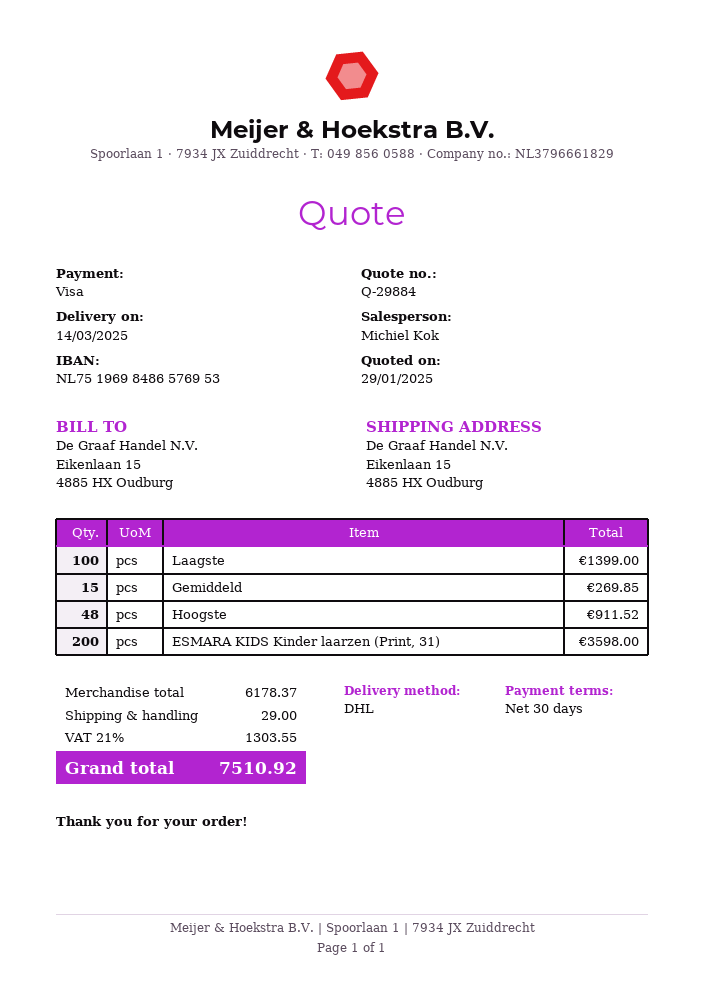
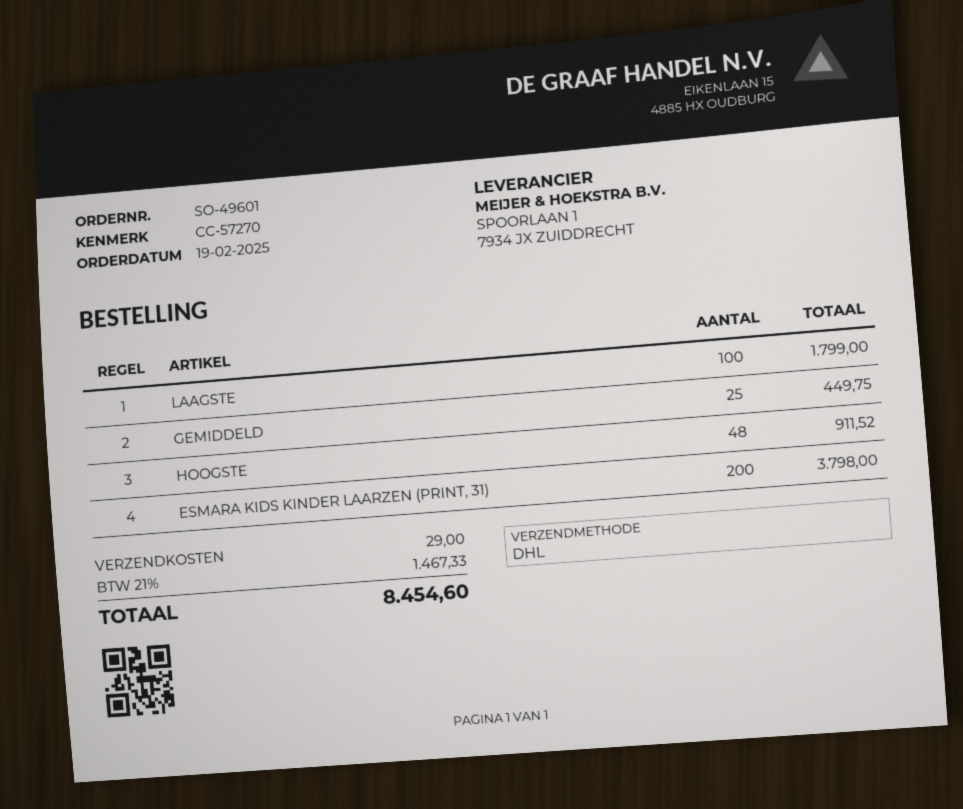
Laagste: 100 for 1399.00 -> 100 for 1799.00
Gemiddeld: 15 for 269.85 -> 25 for 449.75
ESMARA KIDS Kinder laarzen (Print, 31): 200 for 3598.00 -> 200 for 3798.00
tax: 21% = 1303.55 -> 21% = 1467.33
total: 7510.92 -> 8454.60

